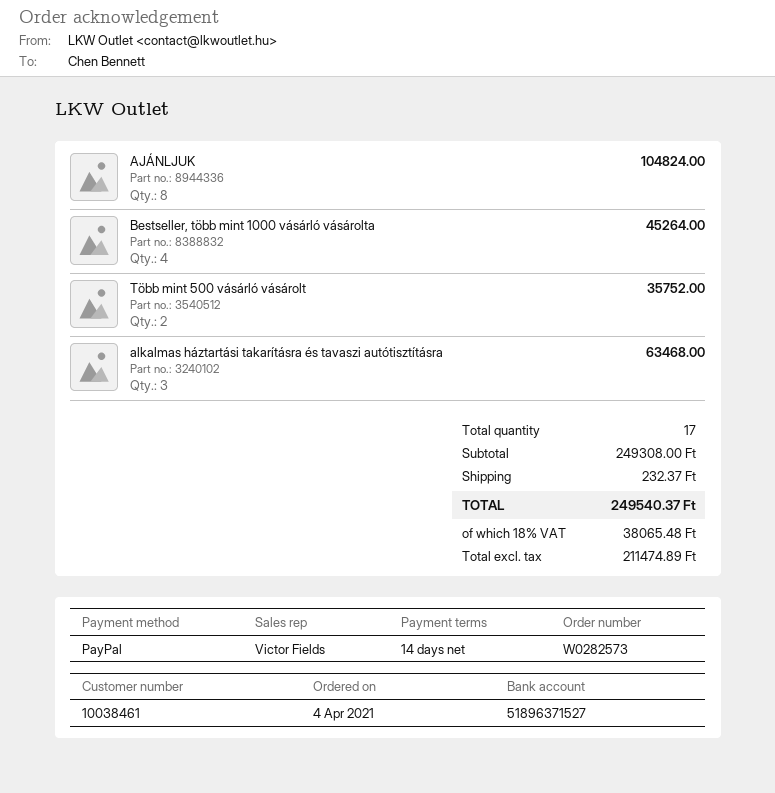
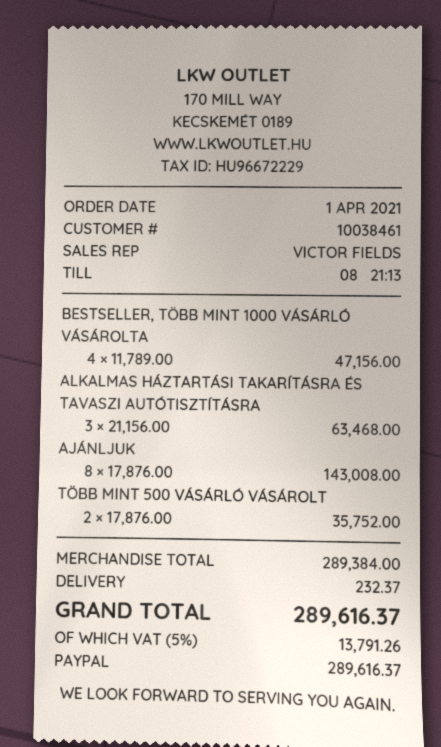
order date: 2021-04-04 -> 2021-04-01
AJÁNLJUK: 8 for 104824.00 -> 8 for 143008.00
Bestseller, több mint 1000 vásárló vásárolta: 4 for 45264.00 -> 4 for 47156.00
subtotal: 249308.00 -> 289384.00
tax: 18% = 38065.48 -> 5% = 13791.26
total: 249540.37 -> 289616.37

